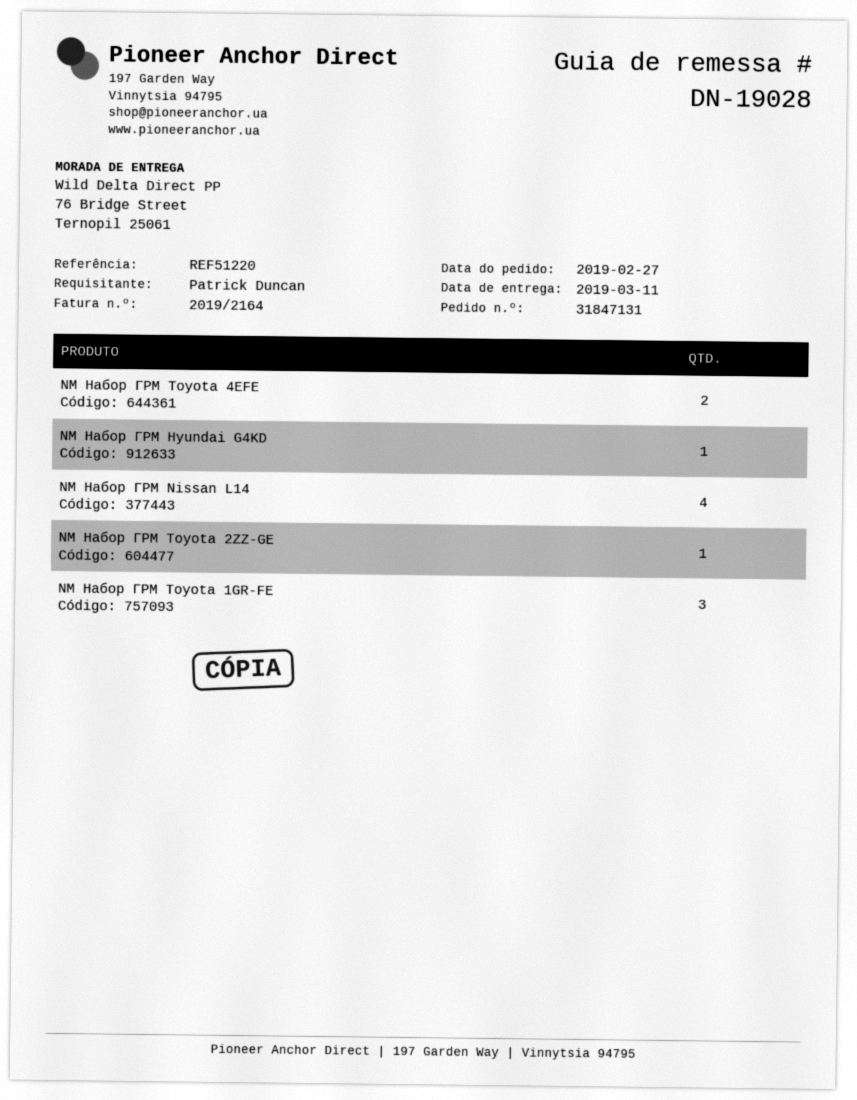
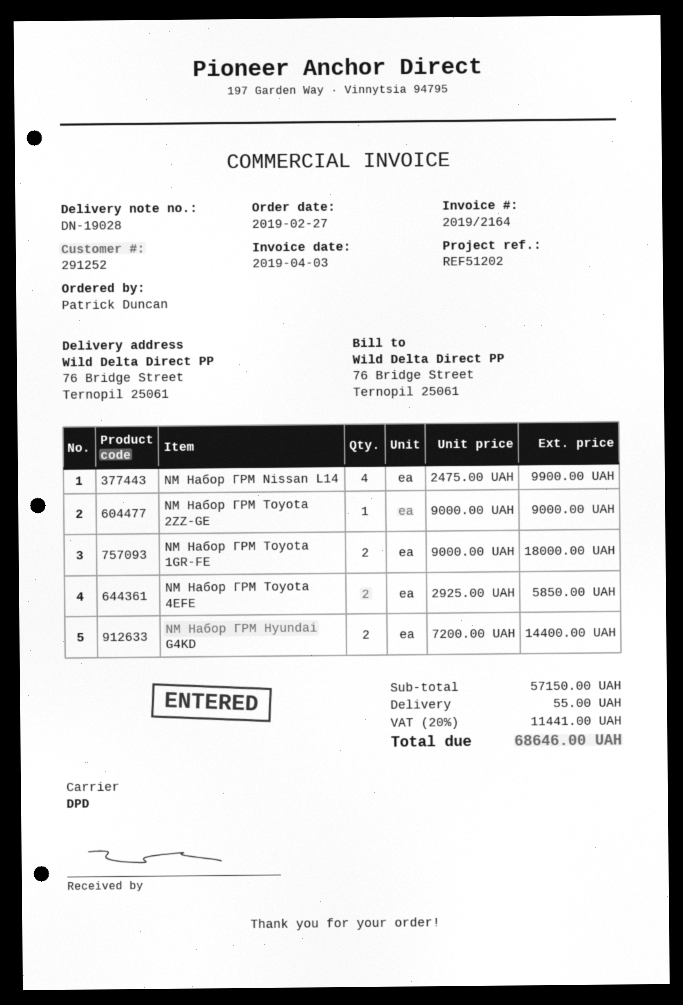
reference: REF51220 -> REF51202
NM Набор ГРМ Hyundai G4KD: 1 -> 2
NM Набор ГРМ Toyota 1GR-FE: 3 -> 2

